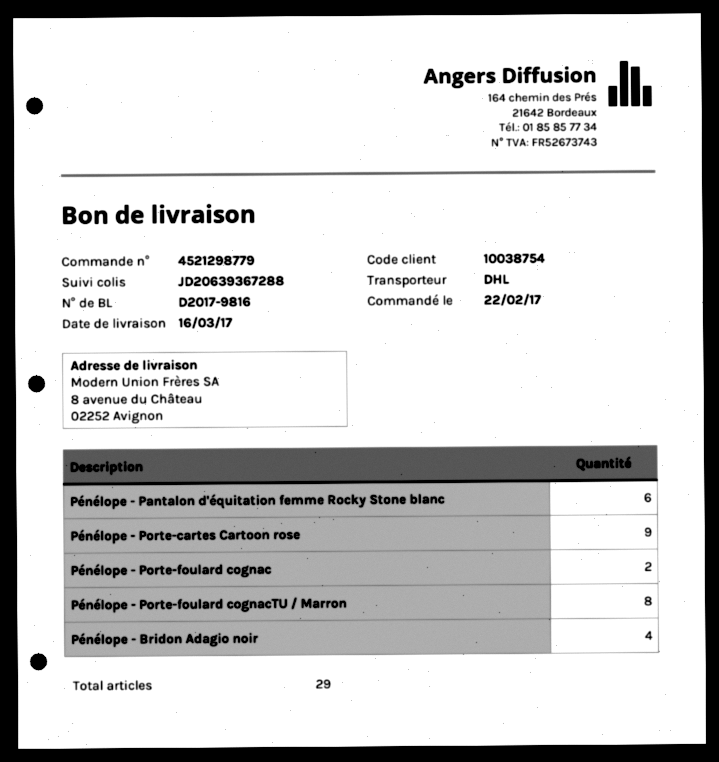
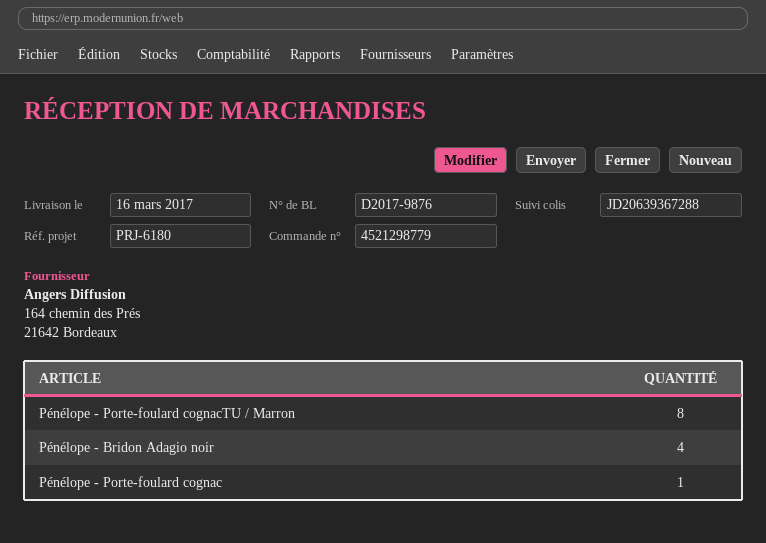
delivery note number: D2017-9816 -> D2017-9876
Pénélope - Pantalon d'équitation femme Rocky Stone blanc: 6 -> none
Pénélope - Porte-cartes Cartoon rose: 9 -> none
Pénélope - Porte-foulard cognac: 2 -> 1

